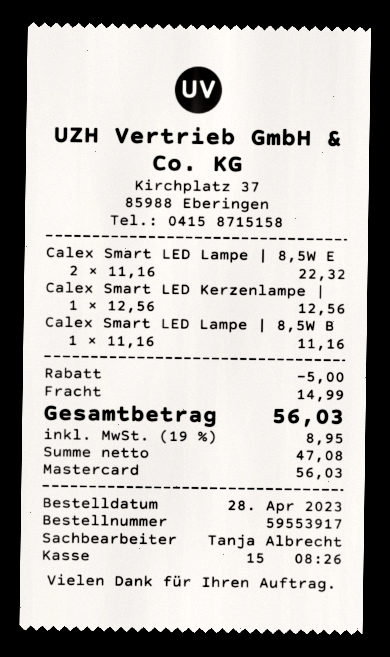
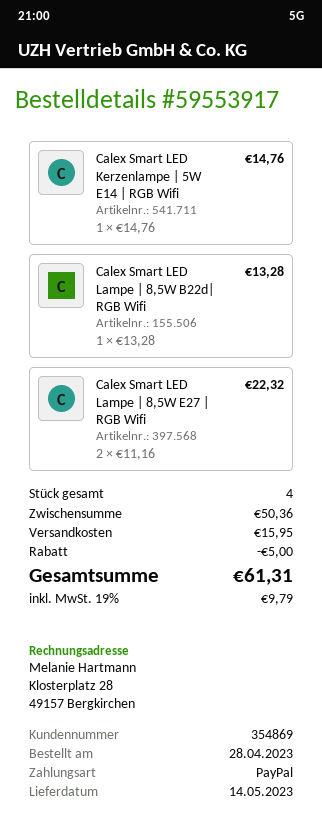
payment method: Mastercard -> PayPal
Calex Smart LED Kerzenlampe |: 1 x 12.56 = 12.56 -> 1 x 14.76 = 14.76
Calex Smart LED Lampe | 8,5W B: 1 x 11.16 = 11.16 -> 1 x 13.28 = 13.28
shipping: 14.99 -> 15.95
tax: 19% = 8.95 -> 19% = 9.79
total: 56.03 -> 61.31

